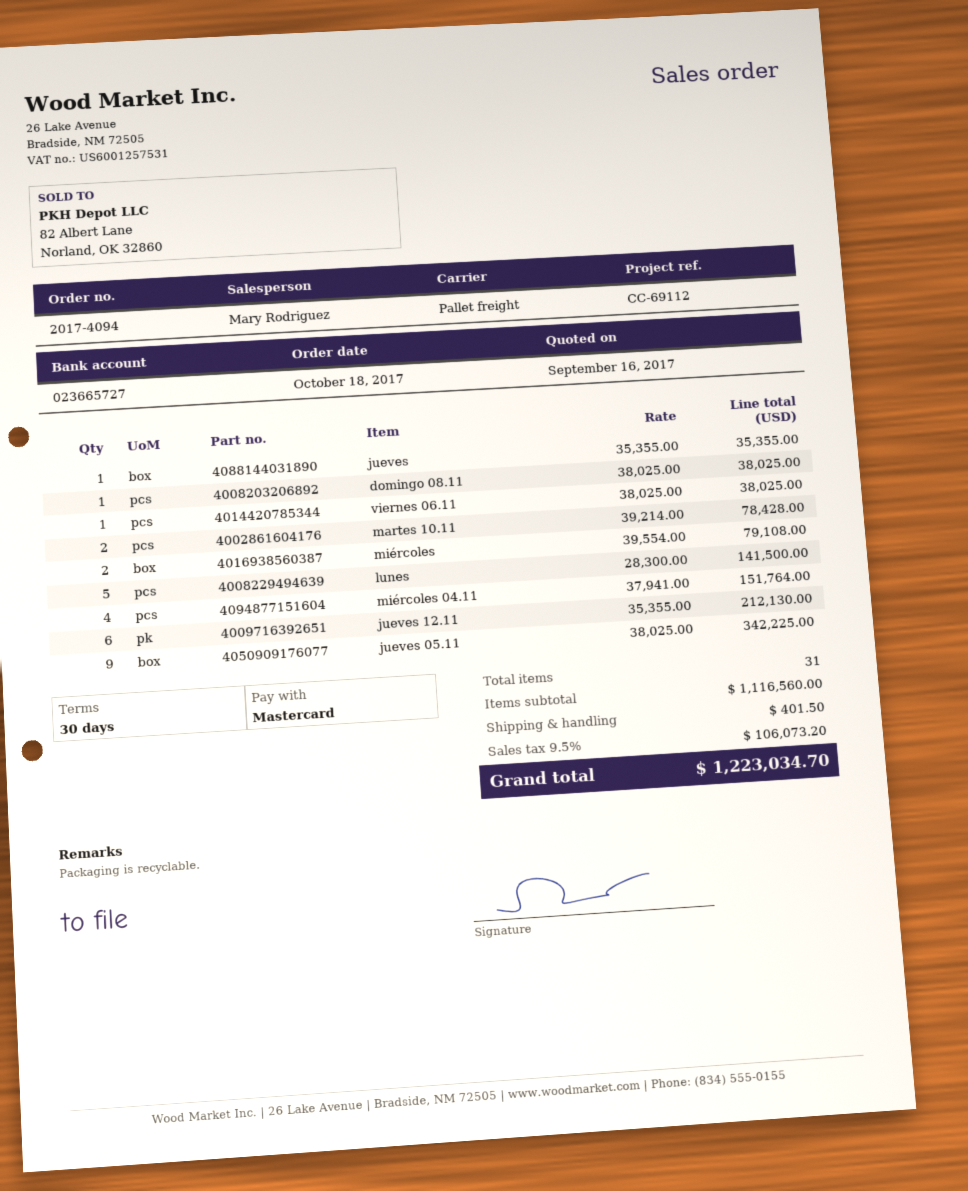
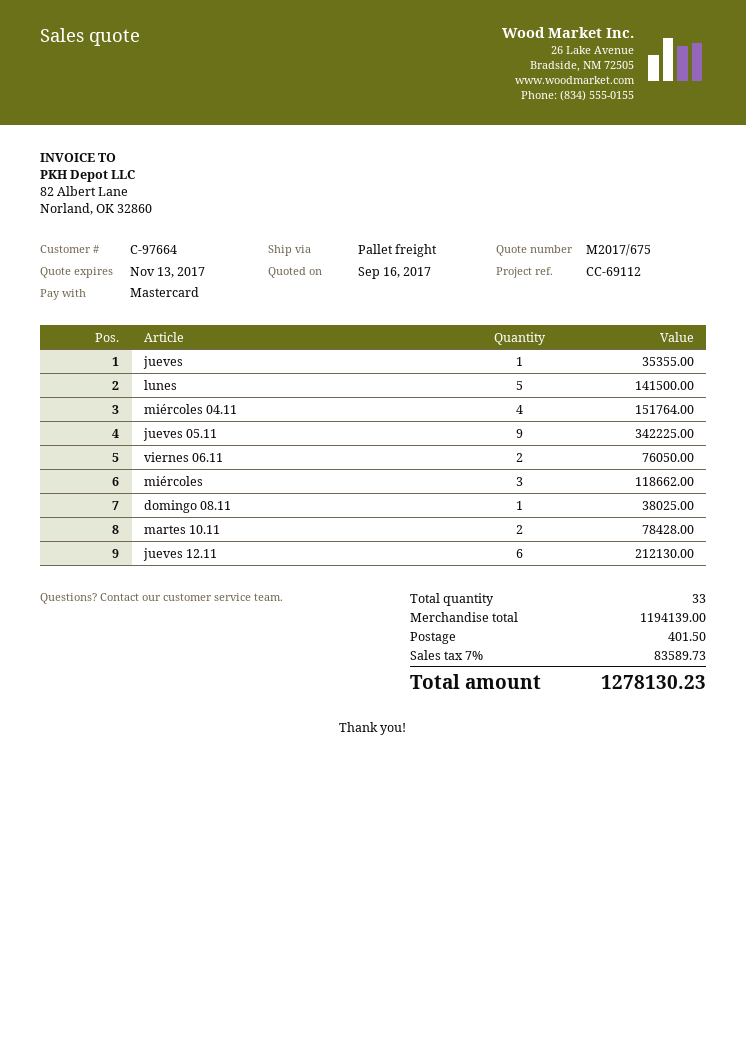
viernes 06.11: 1 for 38025.00 -> 2 for 76050.00
miércoles: 2 for 79108.00 -> 3 for 118662.00
total quantity: 31 -> 33
subtotal: 1116560.00 -> 1194139.00
tax: 9.5% = 106073.20 -> 7% = 83589.73
total: 1223034.70 -> 1278130.23

